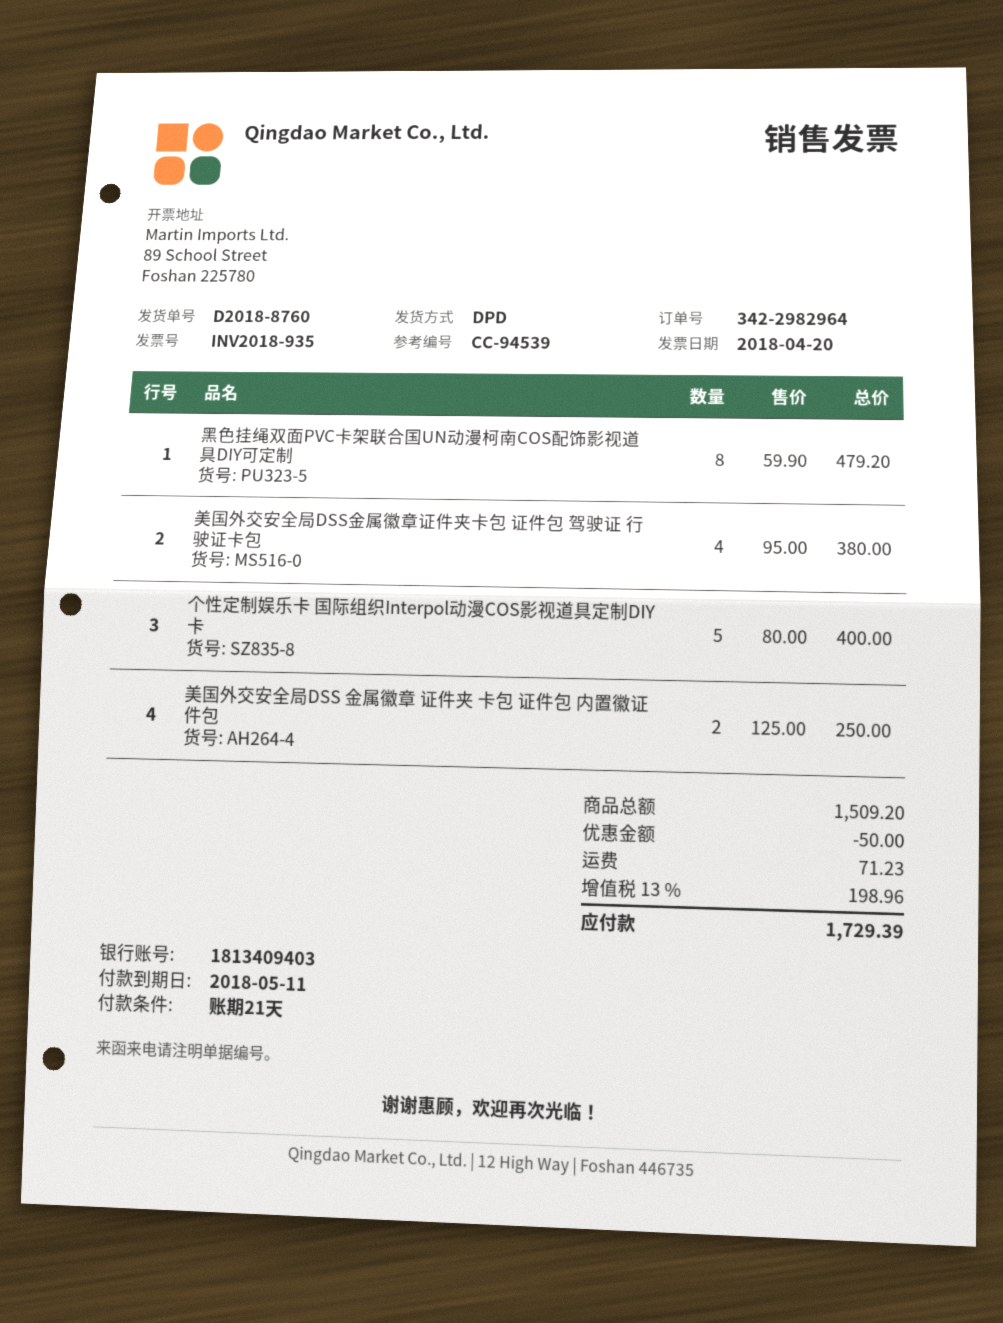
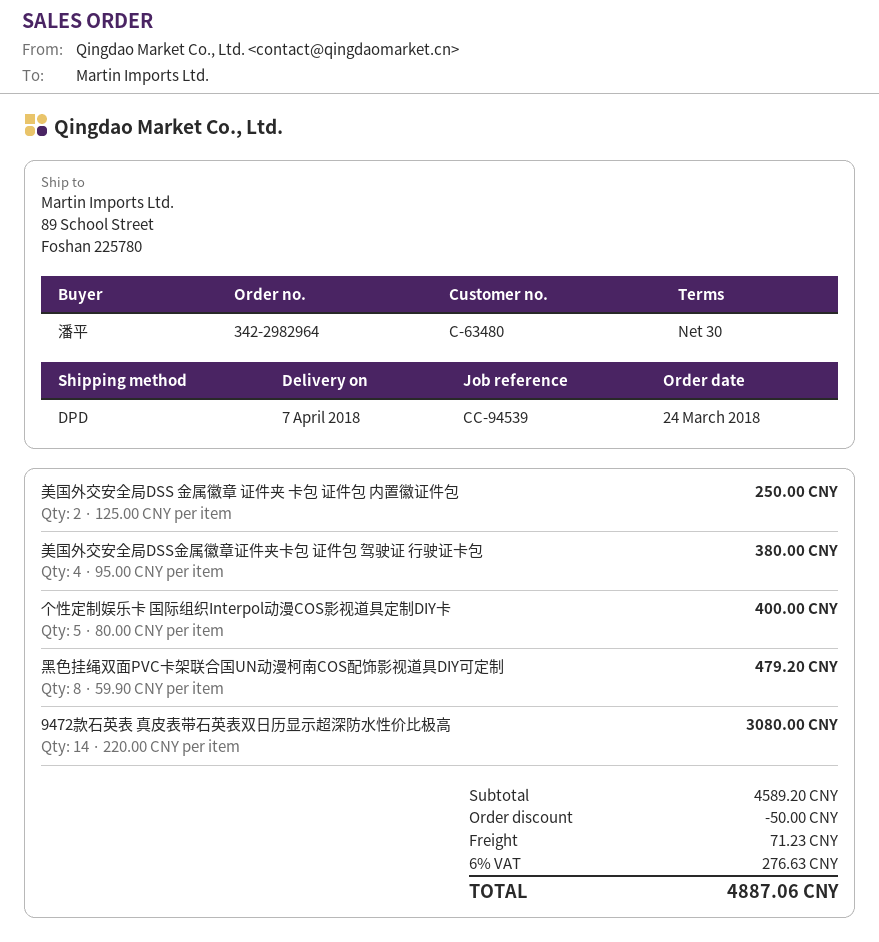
payment terms: 21 days -> 30 days
9472款石英表 真皮表带石英表双日历显示超深防水性价比极高: none -> 14 x 220.00 = 3080.00
subtotal: 1509.20 -> 4589.20
tax: 13% = 198.96 -> 6% = 276.63
total: 1729.39 -> 4887.06

